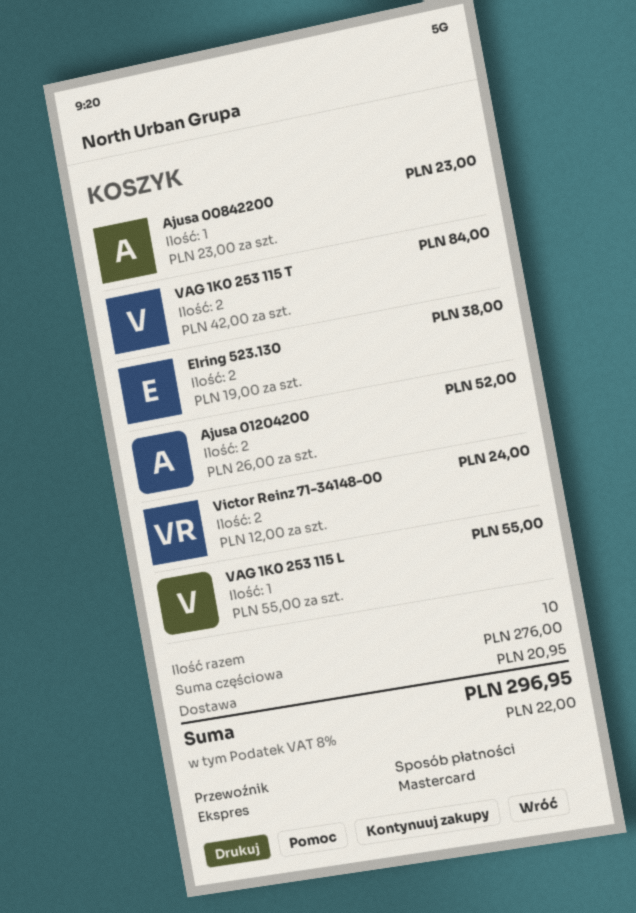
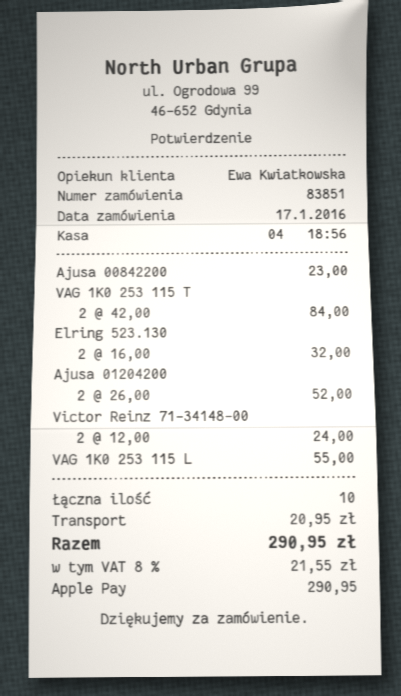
payment method: Mastercard -> Apple Pay
Elring 523.130: 2 x 19.00 = 38.00 -> 2 x 16.00 = 32.00
tax: 8% = 22.00 -> 8% = 21.55
total: 296.95 -> 290.95

